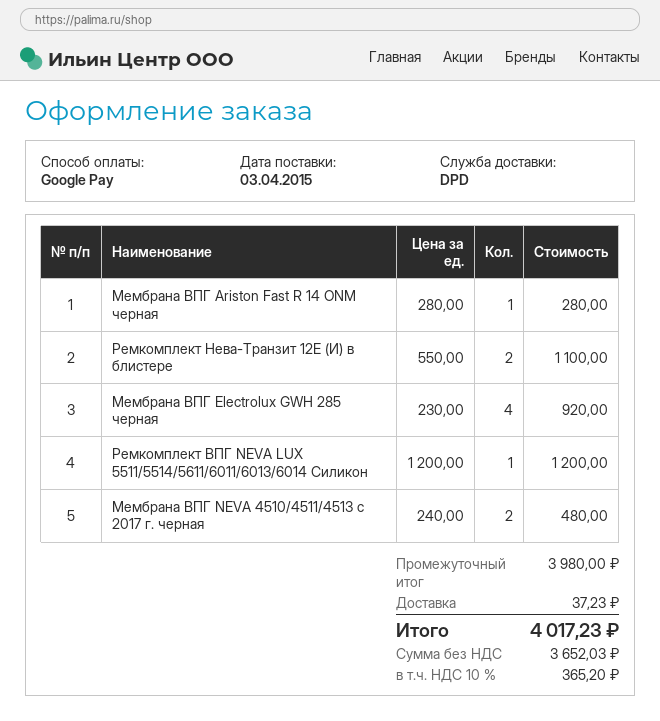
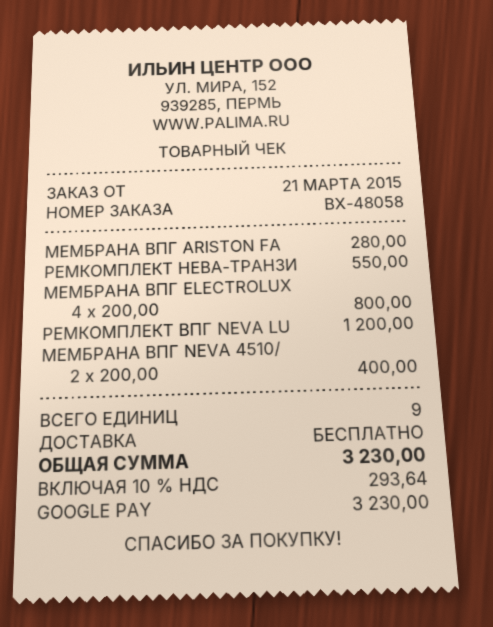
Ремкомплект Нева-Транзит 12Е (И) в блистере: 2 x 550.00 = 1100.00 -> 1 x 550.00 = 550.00
Мембрана ВПГ Electrolux GWH 285 черная: 4 x 230.00 = 920.00 -> 4 x 200.00 = 800.00
Мембрана ВПГ NEVA 4510/4511/4513 с 2017 г. черная: 2 x 240.00 = 480.00 -> 2 x 200.00 = 400.00
shipping: 37.23 -> 0.00
tax: 10% = 365.20 -> 10% = 293.64
total: 4017.23 -> 3230.00

